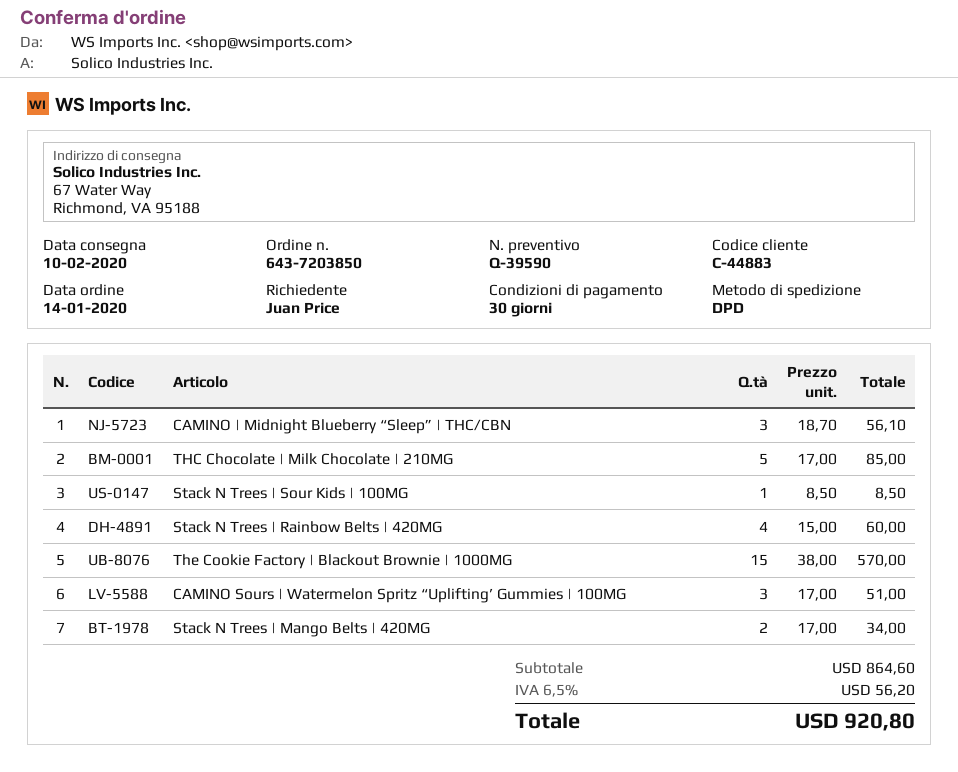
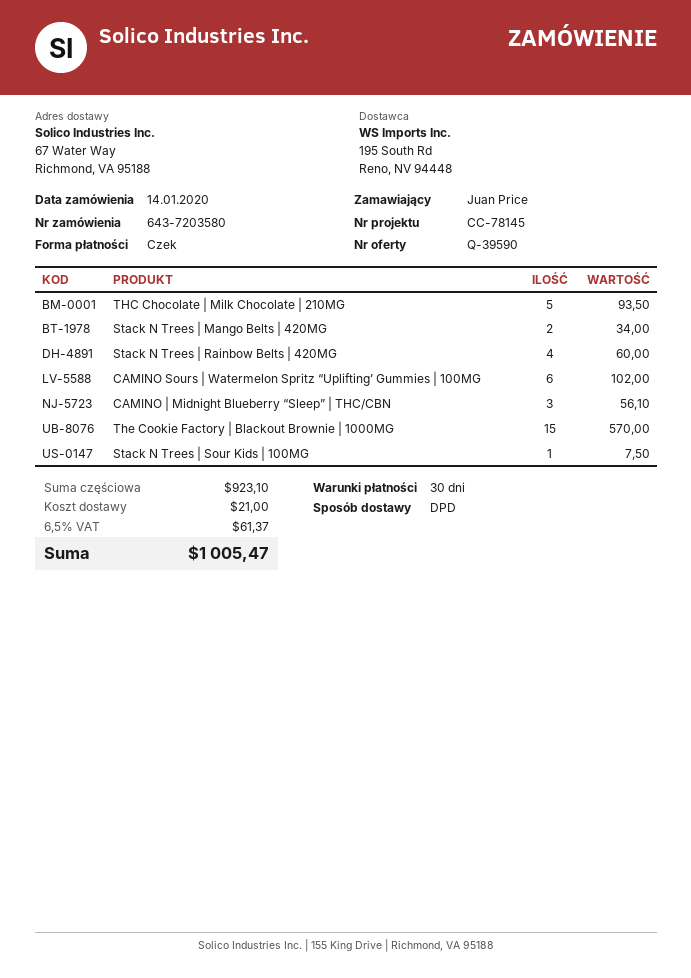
order number: 643-7203850 -> 643-7203580
THC Chocolate | Milk Chocolate | 210MG: 5 for 85.00 -> 5 for 93.50
Stack N Trees | Sour Kids | 100MG: 1 for 8.50 -> 1 for 7.50
CAMINO Sours | Watermelon Spritz “Uplifting’ Gummies | 100MG: 3 for 51.00 -> 6 for 102.00
subtotal: 864.60 -> 923.10
shipping: none -> 21.00
tax: 6.5% = 56.20 -> 6.5% = 61.37
total: 920.80 -> 1005.47

